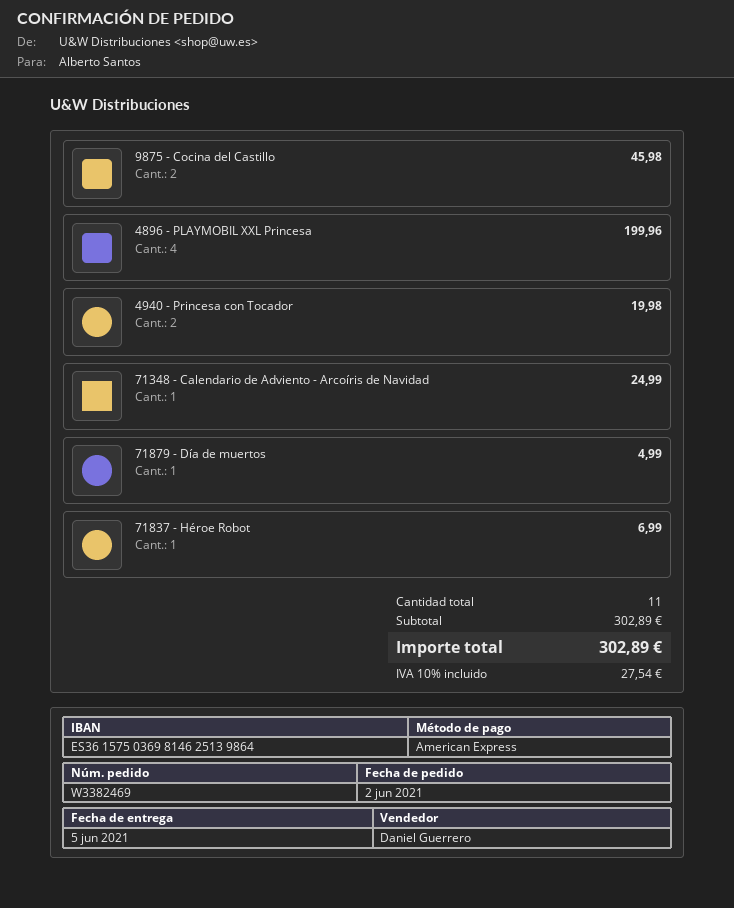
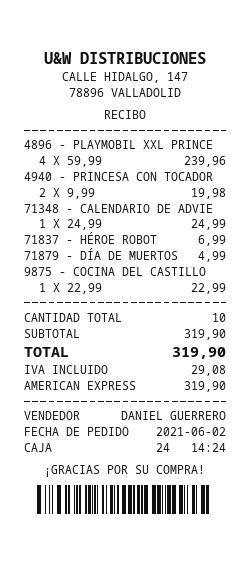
9875 - Cocina del Castillo: 2 for 45.98 -> 1 for 22.99
4896 - PLAYMOBIL XXL Princesa: 4 for 199.96 -> 4 for 239.96
total quantity: 11 -> 10
subtotal: 302.89 -> 319.90
tax: 27.54 -> 29.08
total: 302.89 -> 319.90

